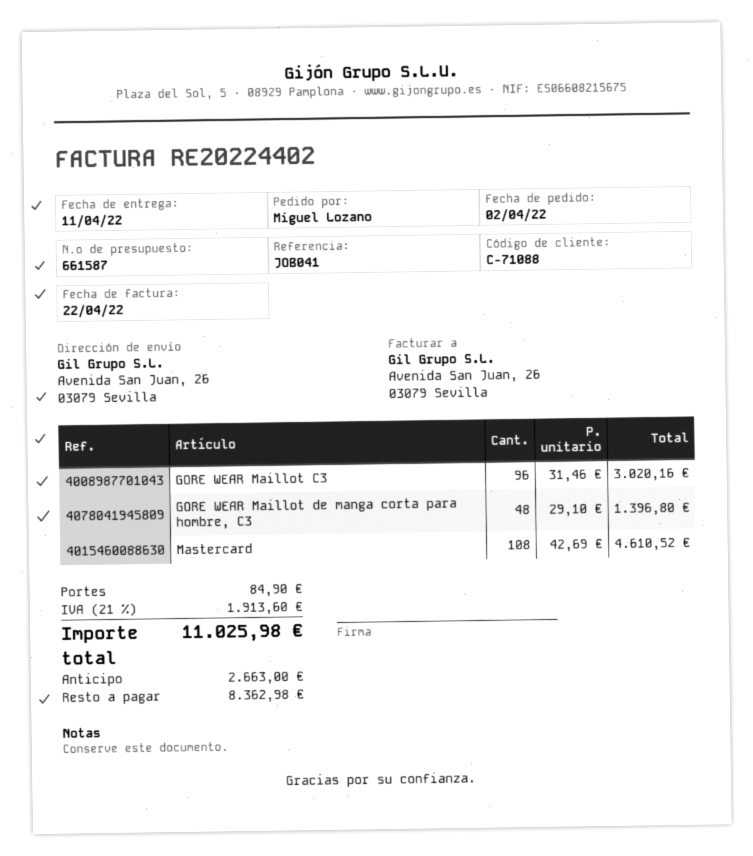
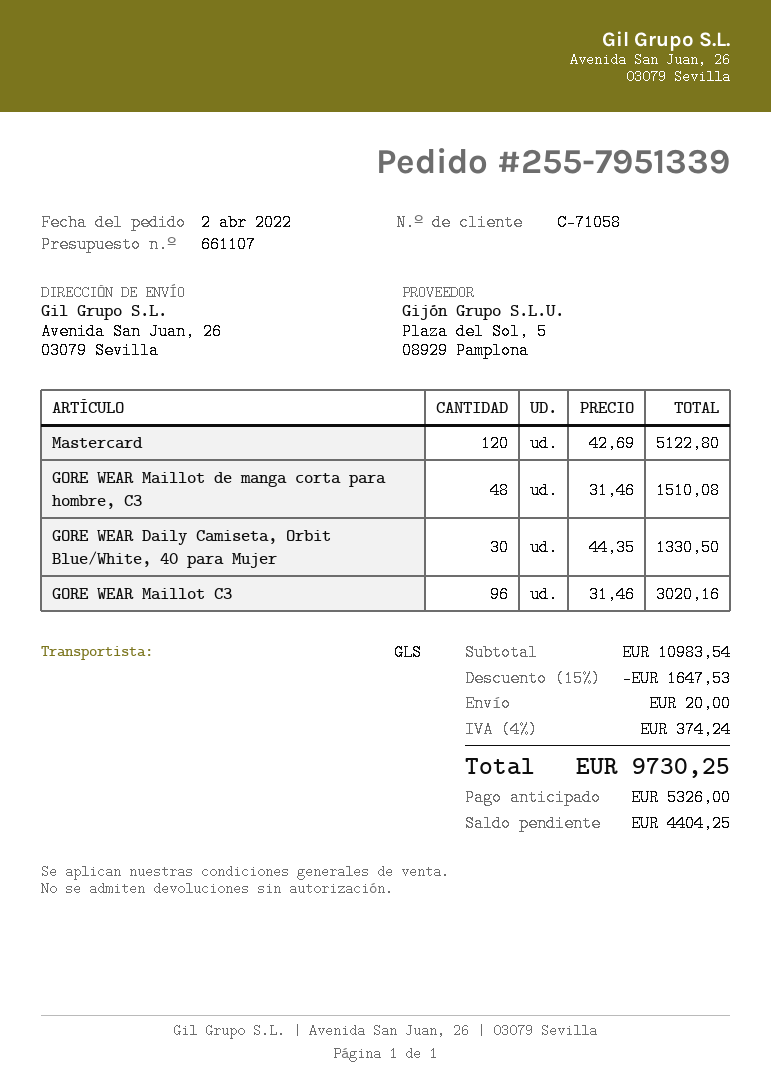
quote number: 661587 -> 661107
customer number: C-71088 -> C-71058
GORE WEAR Maillot de manga corta para hombre, C3: 48 x 29.10 = 1396.80 -> 48 x 31.46 = 1510.08
Mastercard: 108 x 42.69 = 4610.52 -> 120 x 42.69 = 5122.80
GORE WEAR Daily Camiseta, Orbit Blue/White, 40 para Mujer: none -> 30 x 44.35 = 1330.50
discount: none -> 15% = 1647.53
shipping: 84.90 -> 20.00
tax: 21% = 1913.60 -> 4% = 374.24
total: 11025.98 -> 9730.25
deposit: 2663.00 -> 5326.00
balance: 8362.98 -> 4404.25

